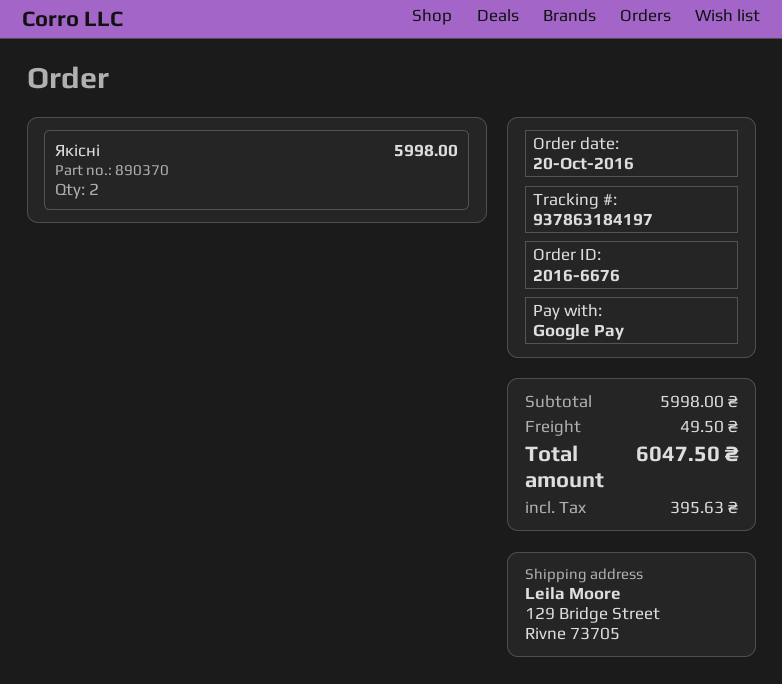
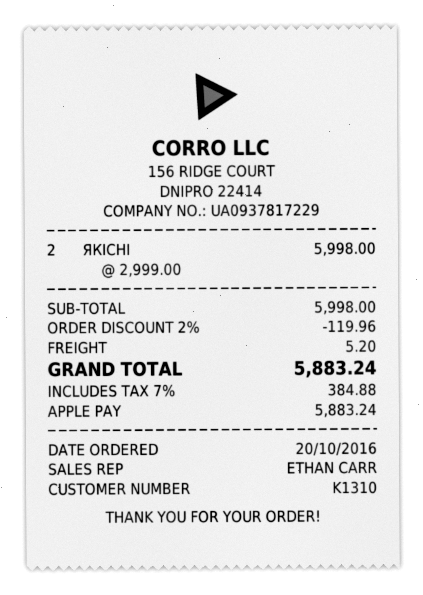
payment method: Google Pay -> Apple Pay
discount: none -> 2% = 119.96
shipping: 49.50 -> 5.20
tax: 395.63 -> 384.88
total: 6047.50 -> 5883.24

